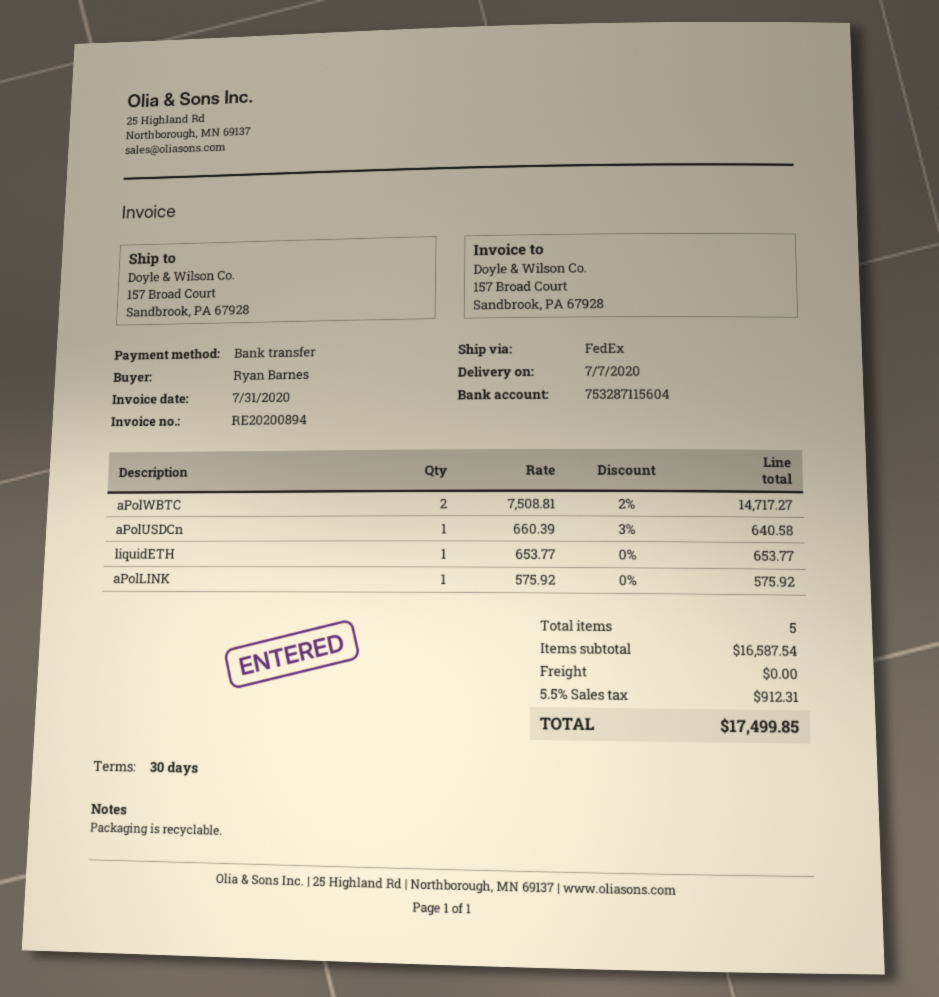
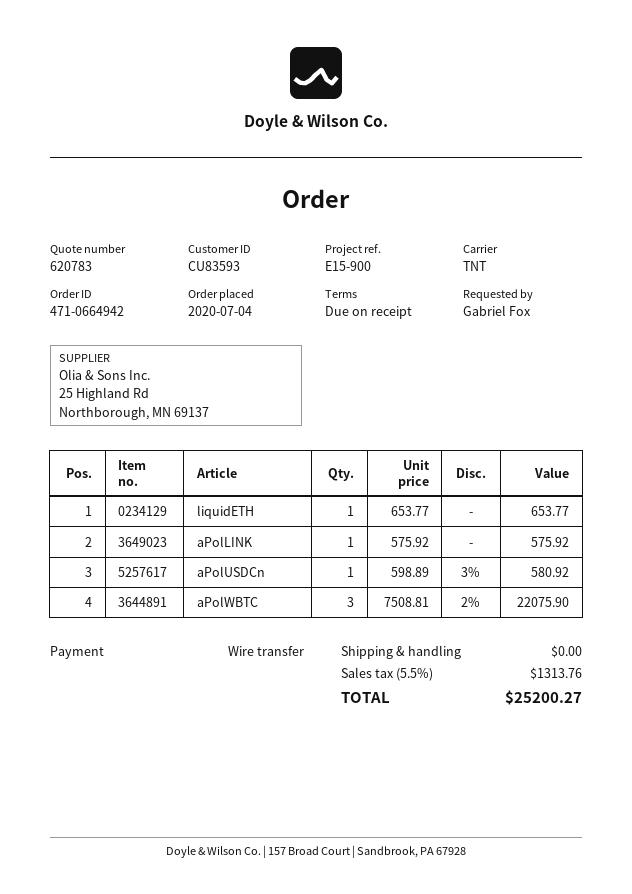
payment terms: 30 days -> on receipt
ordered by: Ryan Barnes -> Gabriel Fox
shipping method: FedEx -> TNT
aPolWBTC: 2 x 7508.81 - 2% = 14717.27 -> 3 x 7508.81 - 2% = 22075.90
aPolUSDCn: 1 x 660.39 - 3% = 640.58 -> 1 x 598.89 - 3% = 580.92
tax: 5.5% = 912.31 -> 5.5% = 1313.76
total: 17499.85 -> 25200.27

